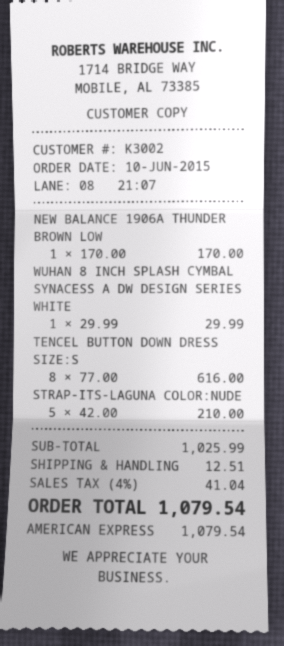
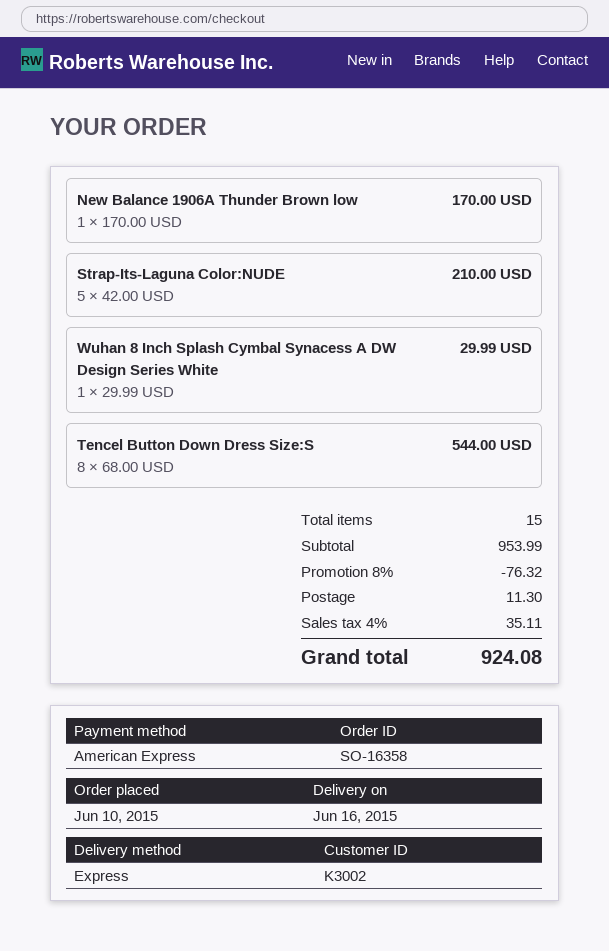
TENCEL BUTTON DOWN DRESS SIZE:S: 8 x 77.00 = 616.00 -> 8 x 68.00 = 544.00
subtotal: 1025.99 -> 953.99
discount: none -> 8% = 76.32
shipping: 12.51 -> 11.30
tax: 4% = 41.04 -> 4% = 35.11
total: 1079.54 -> 924.08

